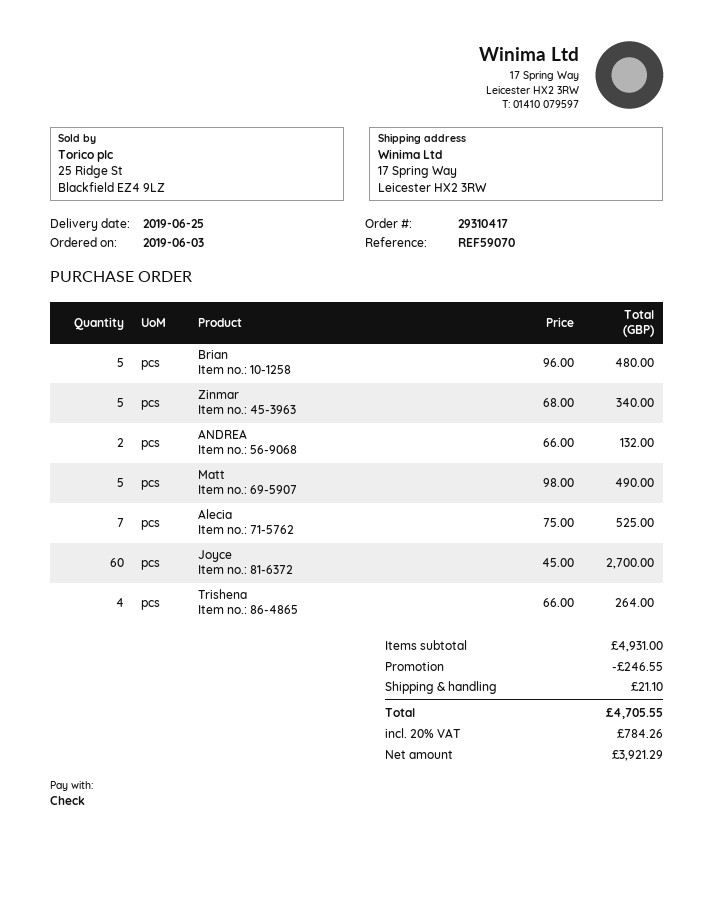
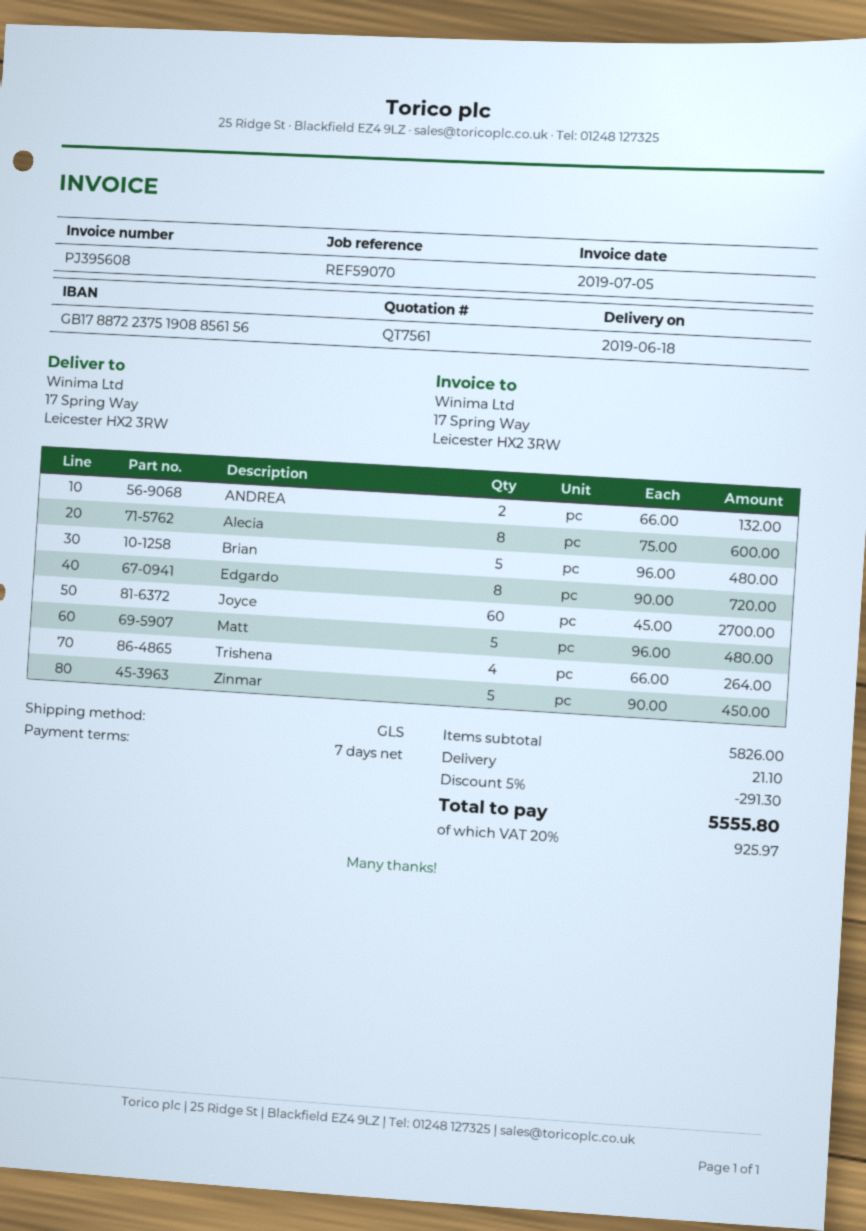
delivery date: 2019-06-25 -> 2019-06-18
Zinmar: 5 x 68.00 = 340.00 -> 5 x 90.00 = 450.00
Matt: 5 x 98.00 = 490.00 -> 5 x 96.00 = 480.00
Alecia: 7 x 75.00 = 525.00 -> 8 x 75.00 = 600.00
Edgardo: none -> 8 x 90.00 = 720.00
subtotal: 4931.00 -> 5826.00
discount: 246.55 -> 291.30
tax: 20% = 784.26 -> 20% = 925.97
total: 4705.55 -> 5555.80

